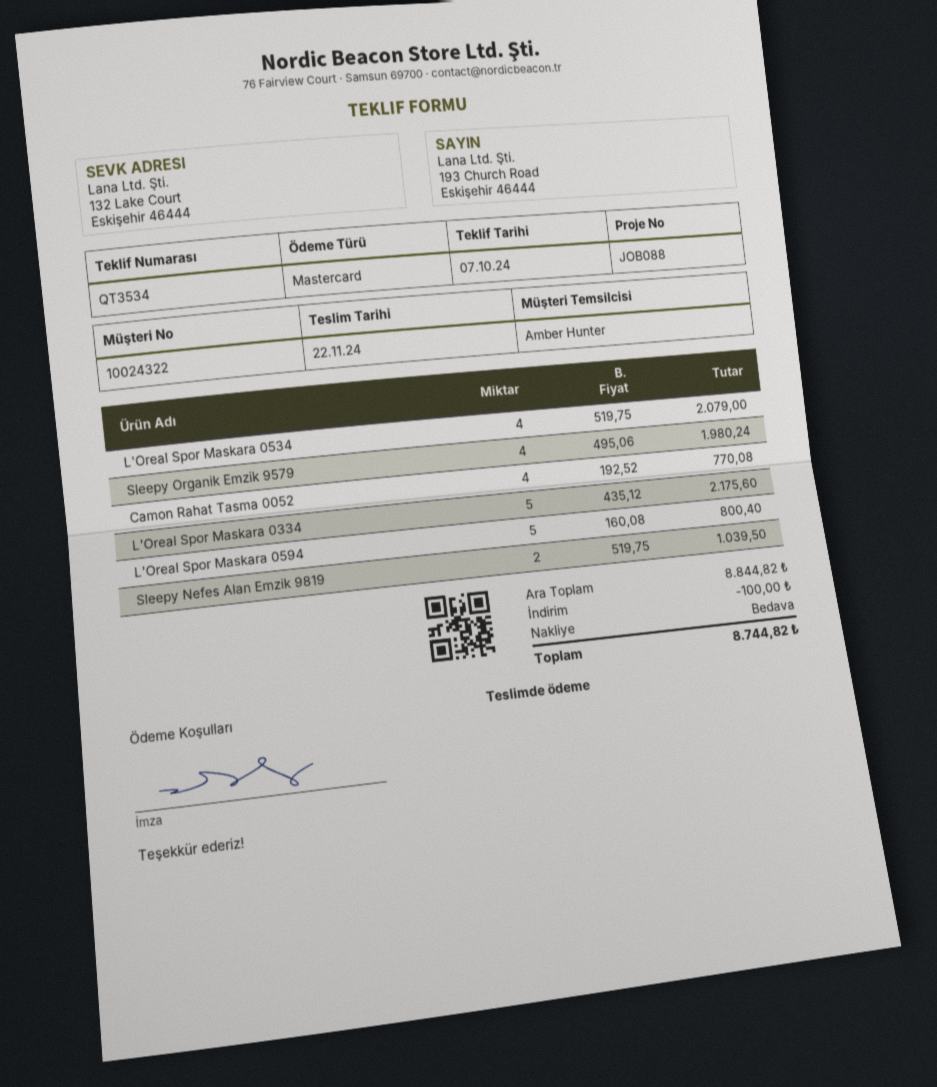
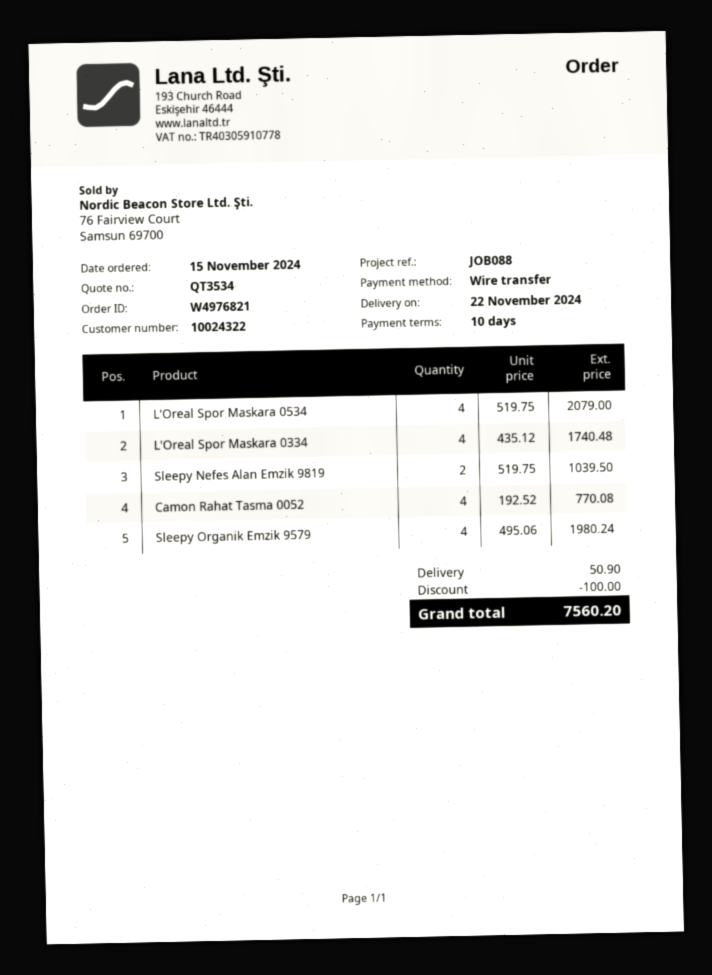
payment terms: on receipt -> 10 days
payment method: Mastercard -> bank transfer
L'Oreal Spor Maskara 0334: 5 x 435.12 = 2175.60 -> 4 x 435.12 = 1740.48
L'Oreal Spor Maskara 0594: 5 x 160.08 = 800.40 -> none
shipping: 0.00 -> 50.90
total: 8744.82 -> 7560.20

